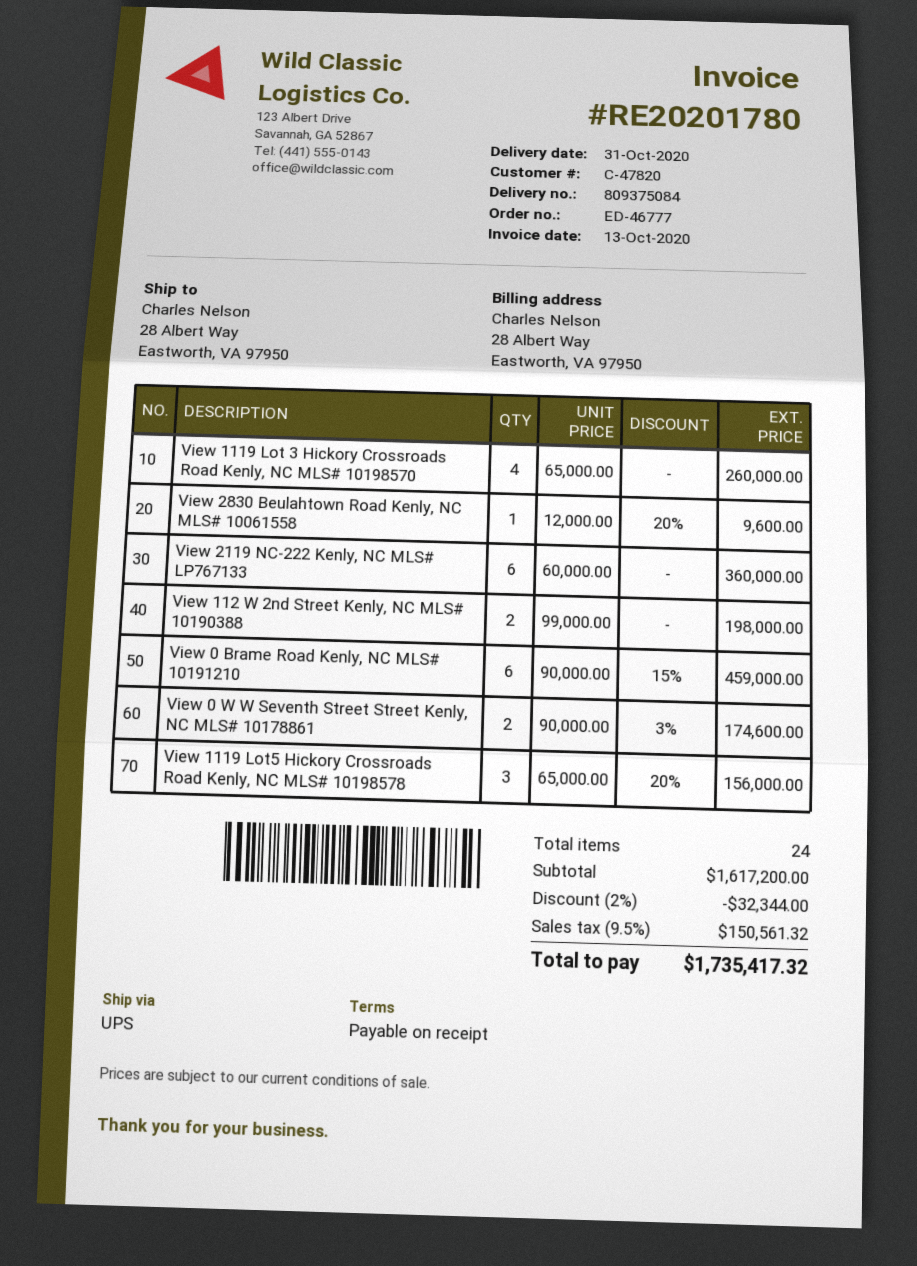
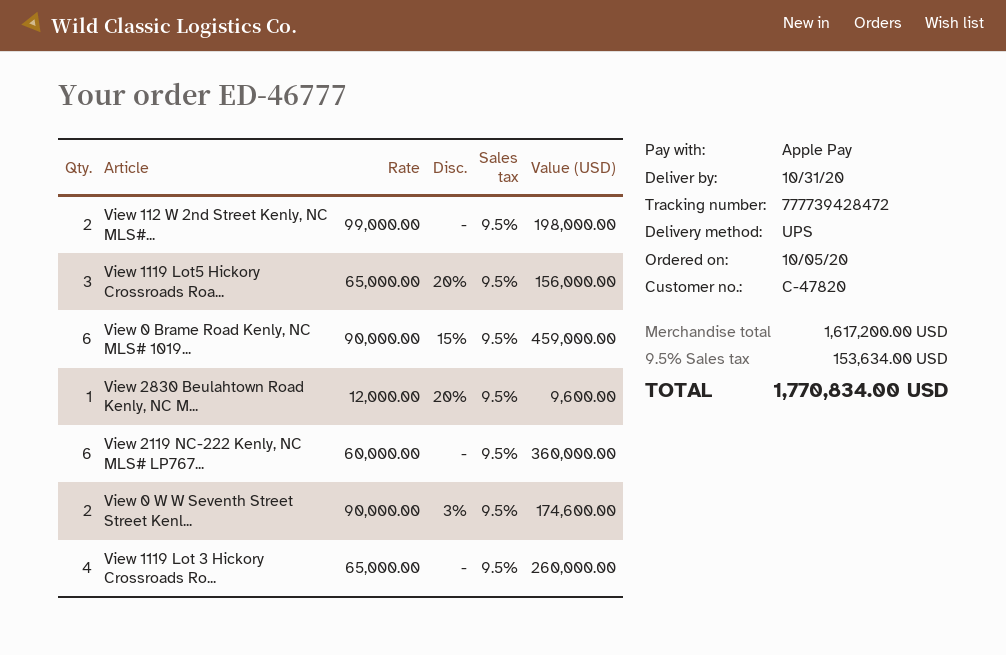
discount: 2% = 32344.00 -> none
tax: 9.5% = 150561.32 -> 9.5% = 153634.00
total: 1735417.32 -> 1770834.00

